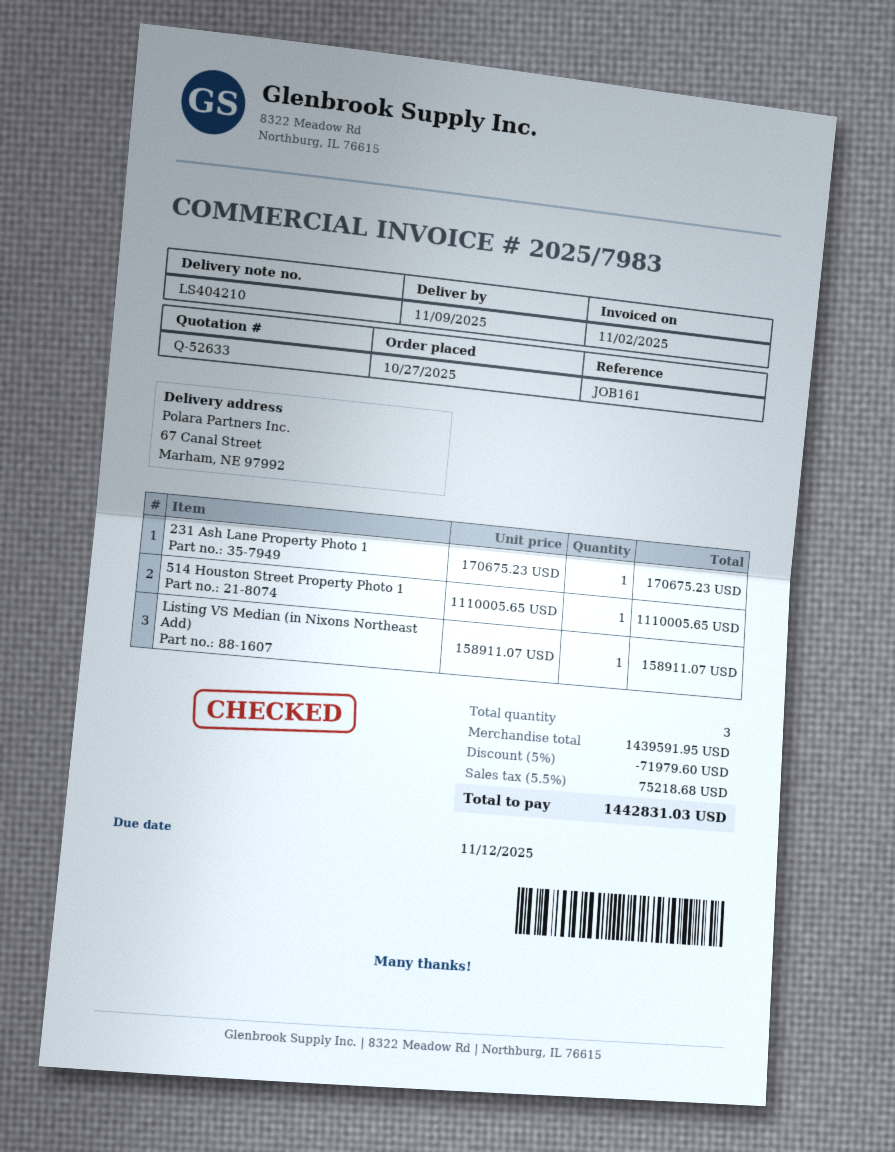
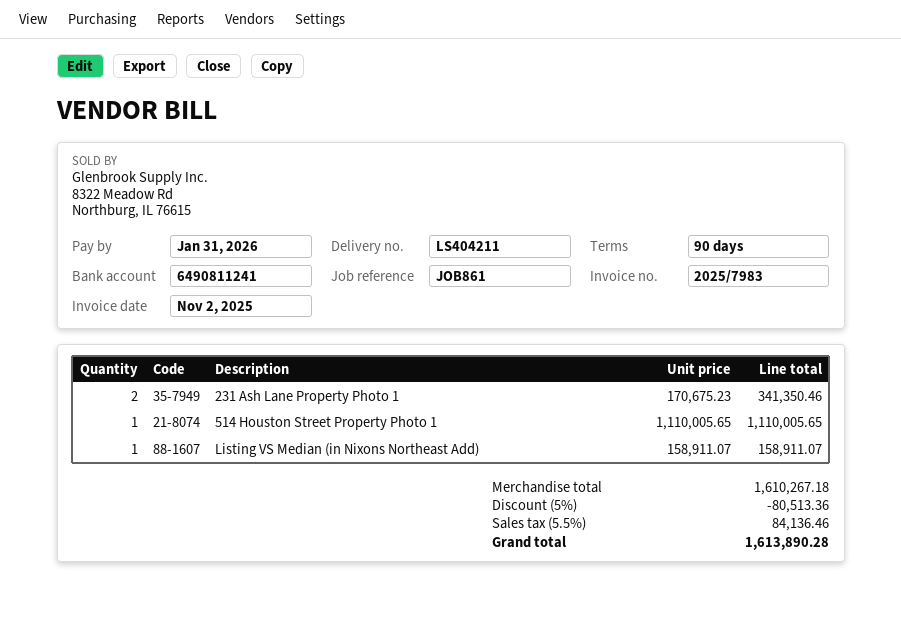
delivery note number: LS404210 -> LS404211
due date: 2025-11-12 -> 2026-01-31
reference: JOB161 -> JOB861
231 Ash Lane Property Photo 1: 1 x 170675.23 = 170675.23 -> 2 x 170675.23 = 341350.46
subtotal: 1439591.95 -> 1610267.18
discount: 5% = 71979.60 -> 5% = 80513.36
tax: 5.5% = 75218.68 -> 5.5% = 84136.46
total: 1442831.03 -> 1613890.28

